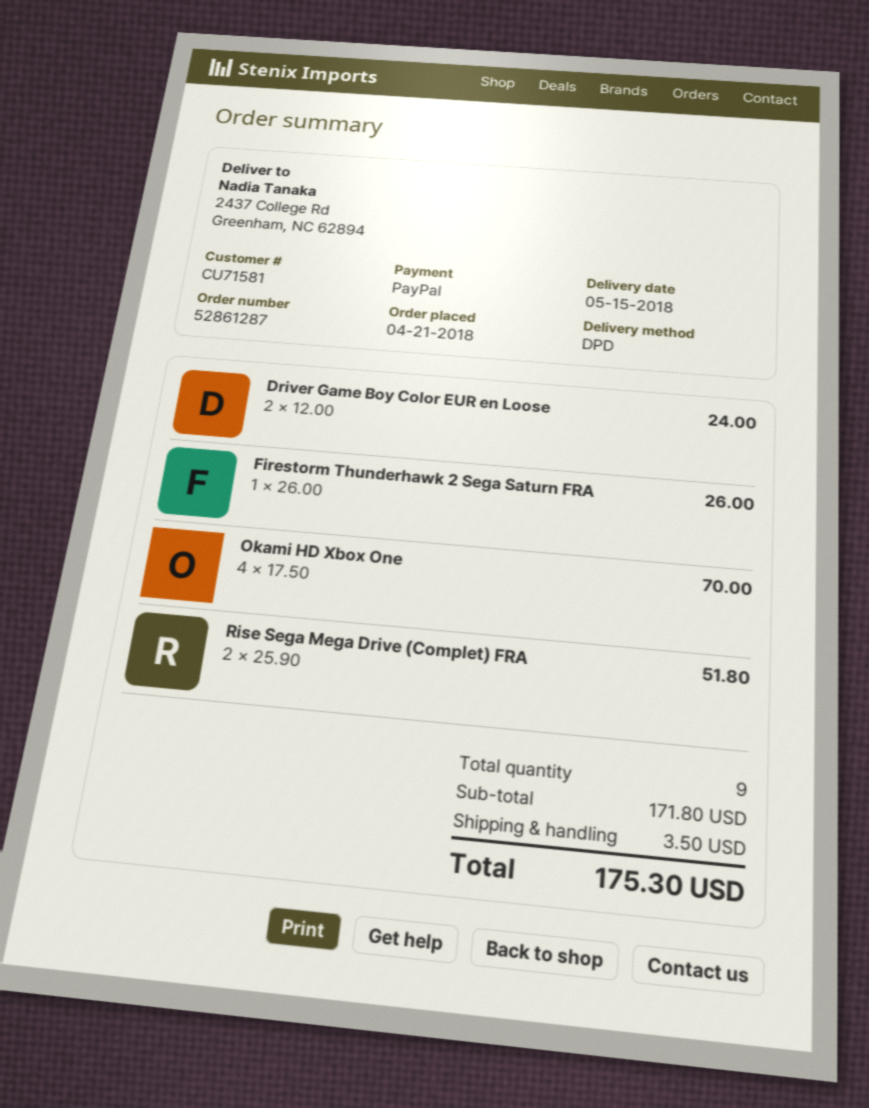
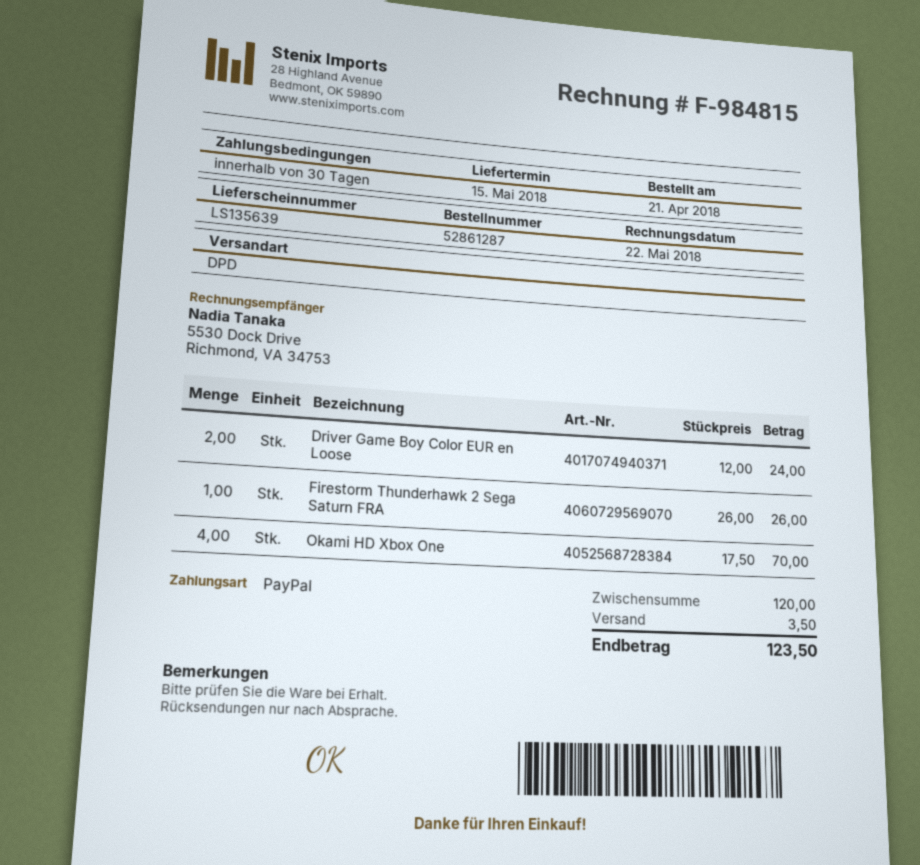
Rise Sega Mega Drive (Complet) FRA: 2 x 25.90 = 51.80 -> none
subtotal: 171.80 -> 120.00
total: 175.30 -> 123.50

